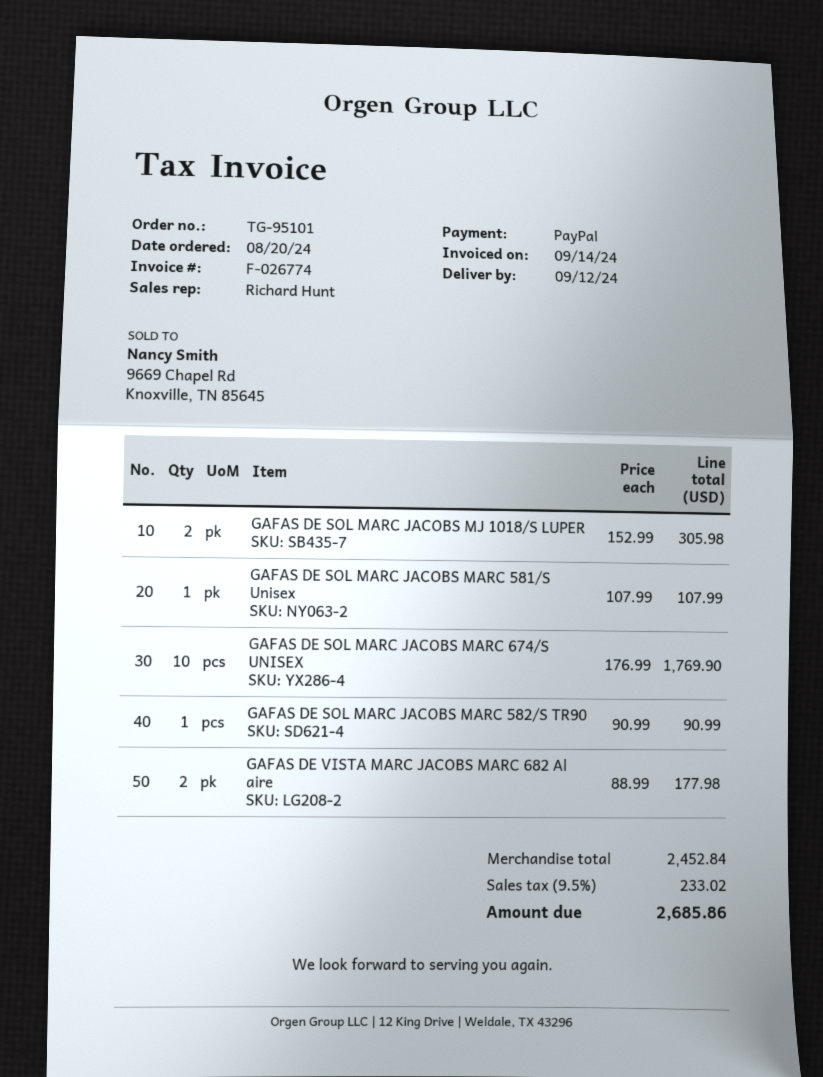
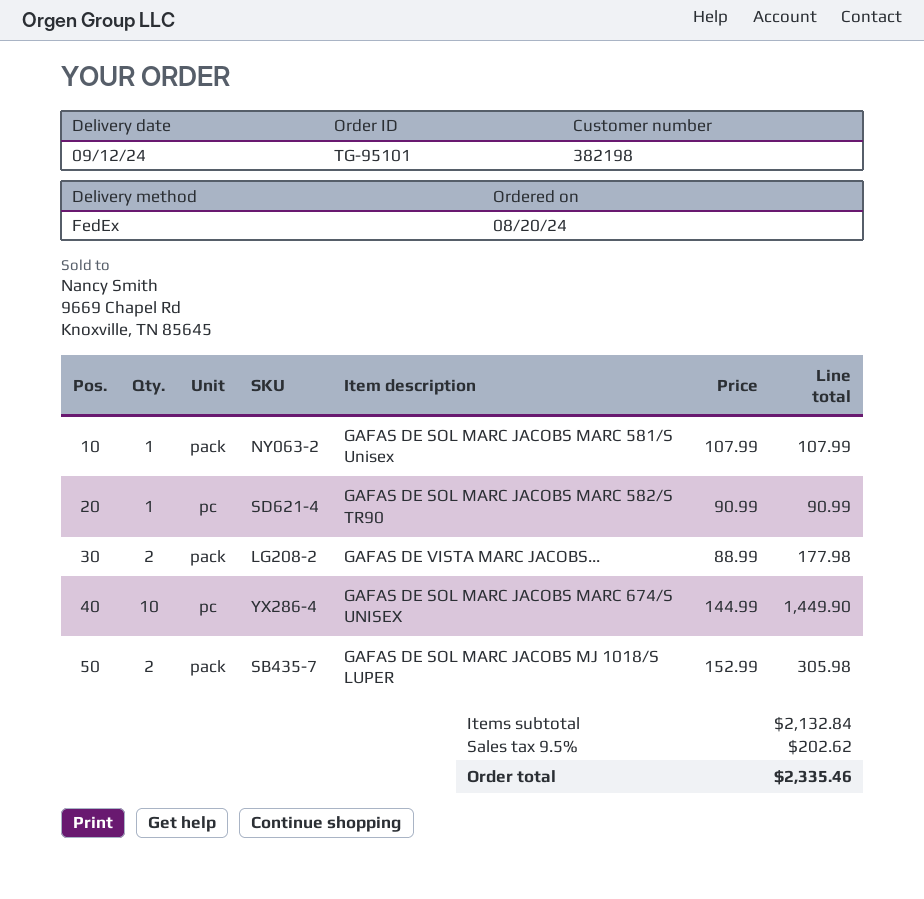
GAFAS DE SOL MARC JACOBS MARC 674/S UNISEX: 10 x 176.99 = 1769.90 -> 10 x 144.99 = 1449.90
subtotal: 2452.84 -> 2132.84
tax: 9.5% = 233.02 -> 9.5% = 202.62
total: 2685.86 -> 2335.46

